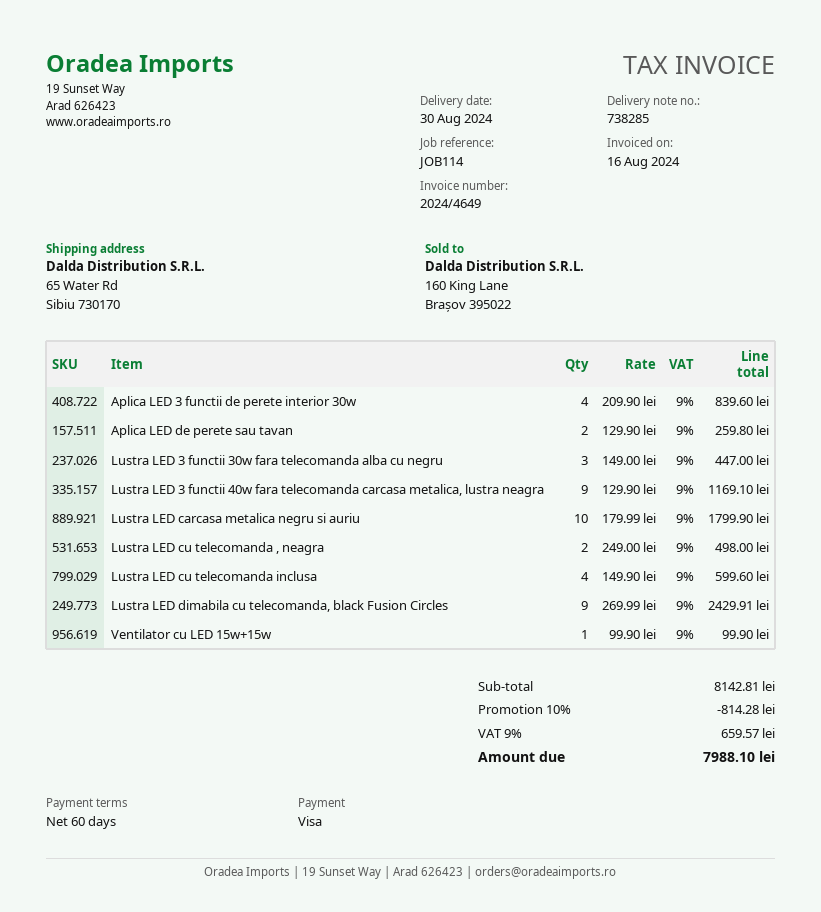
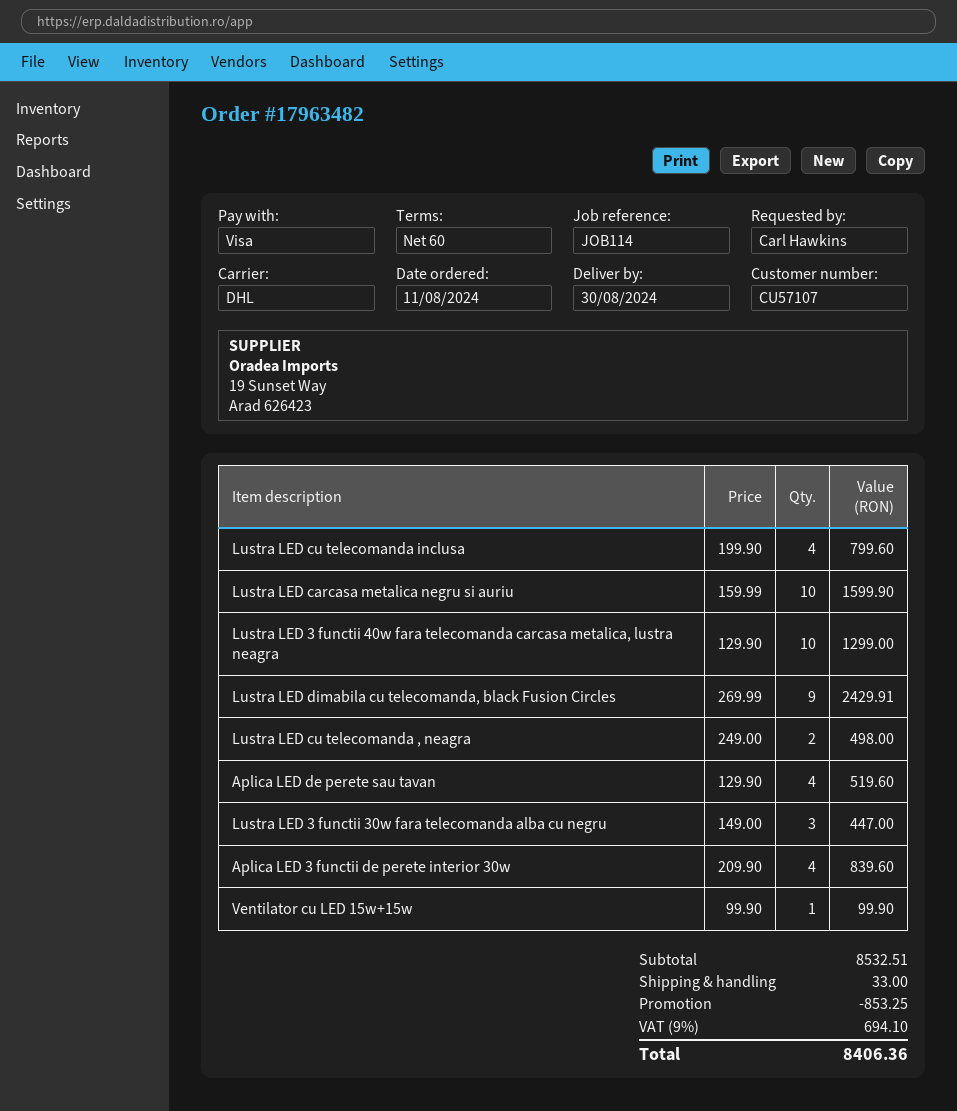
Aplica LED de perete sau tavan: 2 x 129.90 = 259.80 -> 4 x 129.90 = 519.60
Lustra LED 3 functii 40w fara telecomanda carcasa metalica, lustra neagra: 9 x 129.90 = 1169.10 -> 10 x 129.90 = 1299.00
Lustra LED carcasa metalica negru si auriu: 10 x 179.99 = 1799.90 -> 10 x 159.99 = 1599.90
Lustra LED cu telecomanda inclusa: 4 x 149.90 = 599.60 -> 4 x 199.90 = 799.60
subtotal: 8142.81 -> 8532.51
discount: 814.28 -> 853.25
shipping: none -> 33.00
tax: 9% = 659.57 -> 9% = 694.10
total: 7988.10 -> 8406.36

